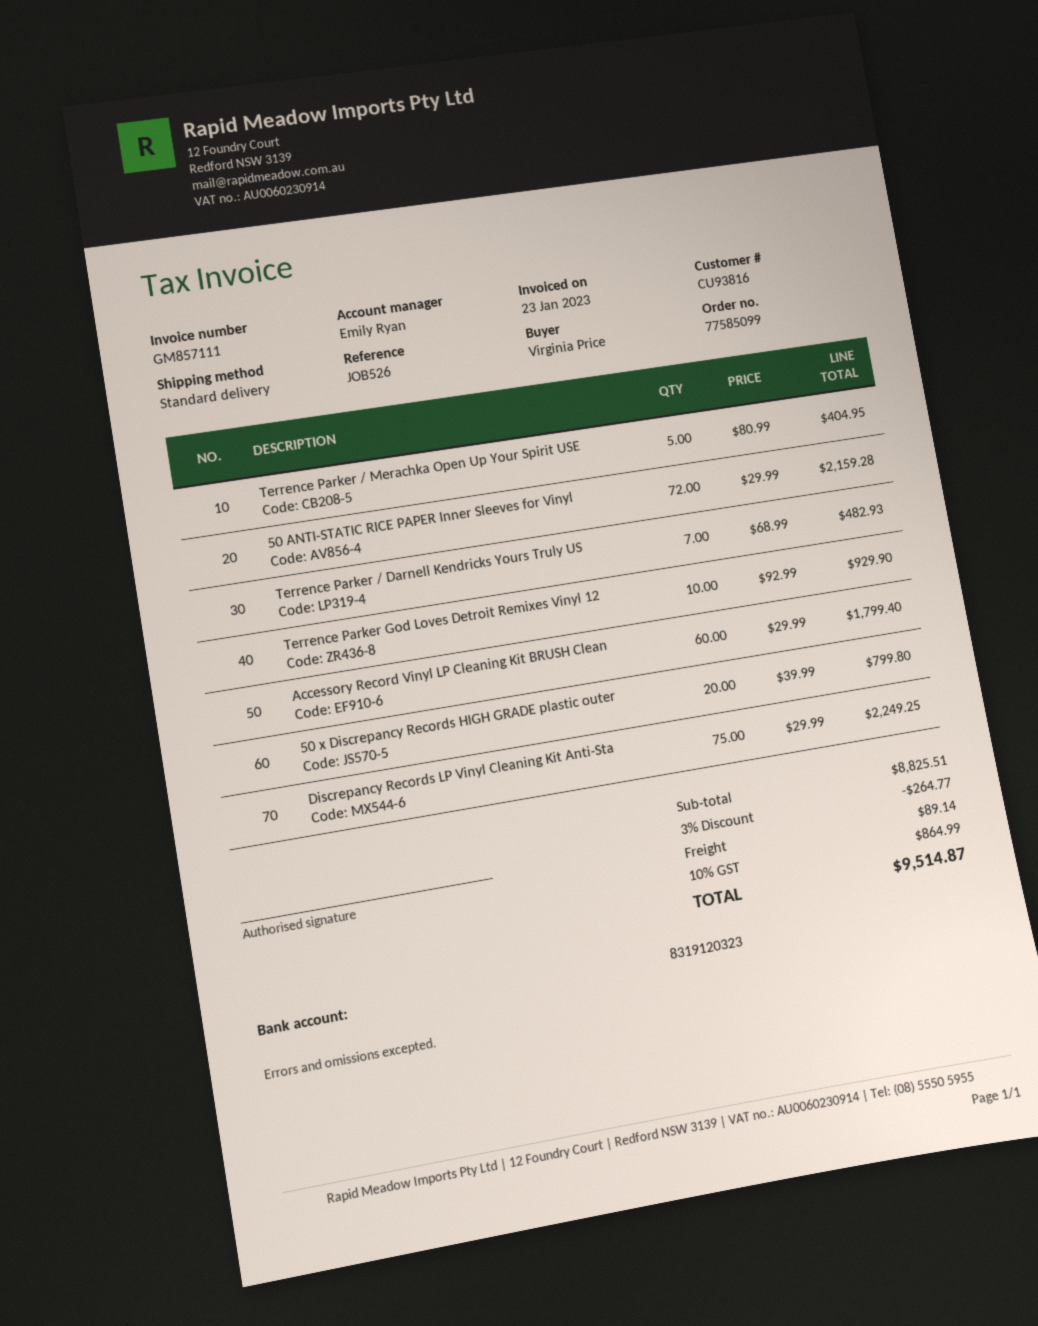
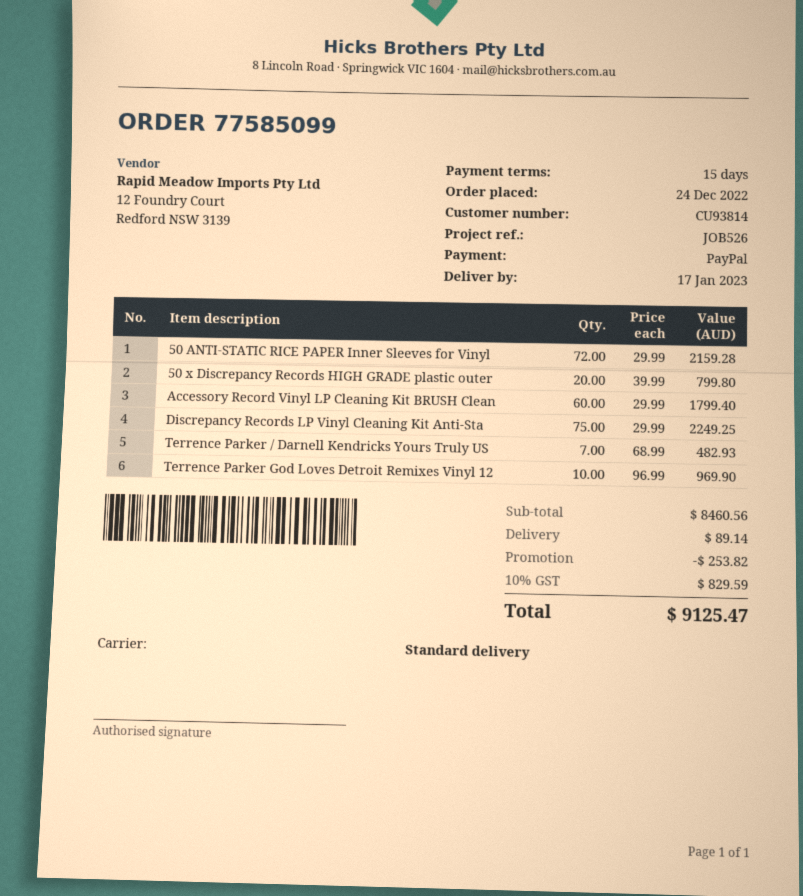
customer number: CU93816 -> CU93814
Terrence Parker / Merachka Open Up Your Spirit USE: 5 x 80.99 = 404.95 -> none
Terrence Parker God Loves Detroit Remixes Vinyl 12: 10 x 92.99 = 929.90 -> 10 x 96.99 = 969.90
subtotal: 8825.51 -> 8460.56
discount: 264.77 -> 253.82
tax: 10% = 864.99 -> 10% = 829.59
total: 9514.87 -> 9125.47

